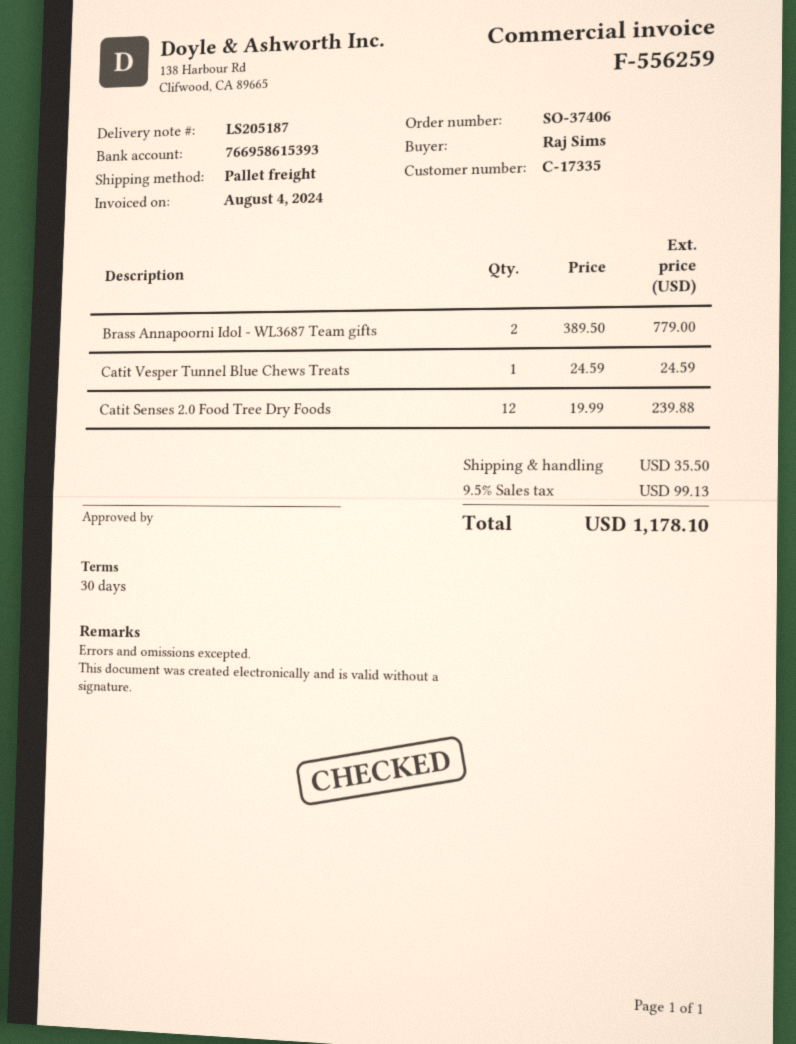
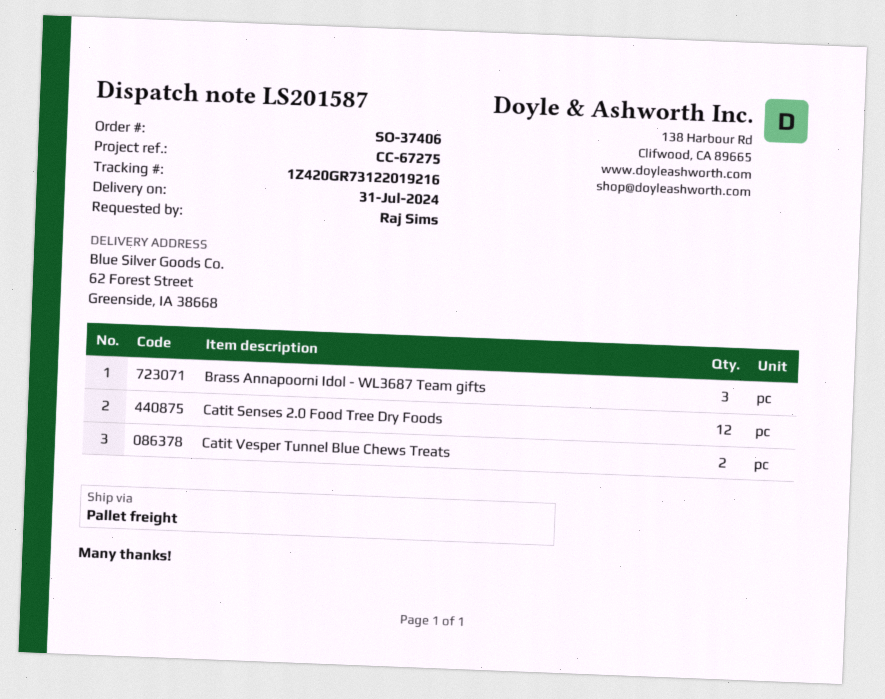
delivery note number: LS205187 -> LS201587
Brass Annapoorni Idol - WL3687 Team gifts: 2 -> 3
Catit Vesper Tunnel Blue Chews Treats: 1 -> 2

